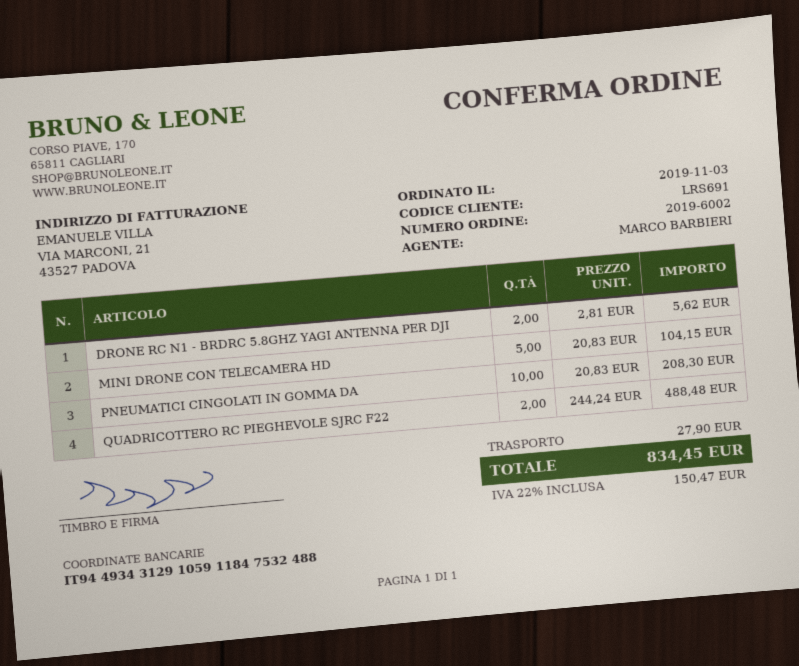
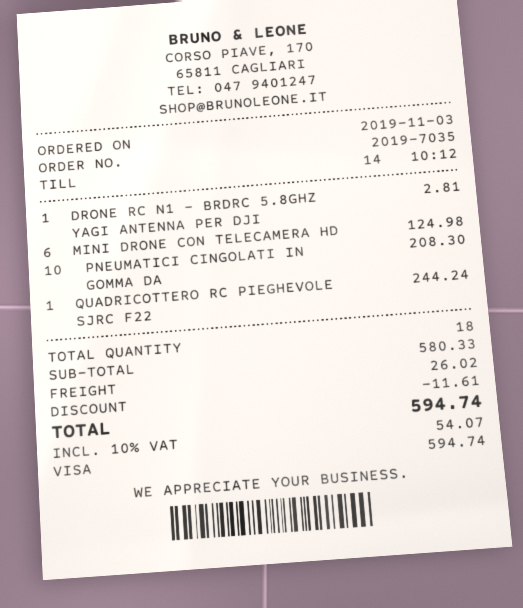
order number: 2019-6002 -> 2019-7035
DRONE RC N1 - BRDRC 5.8GHZ YAGI ANTENNA PER DJI: 2 for 5.62 -> 1 for 2.81
MINI DRONE CON TELECAMERA HD: 5 for 104.15 -> 6 for 124.98
QUADRICOTTERO RC PIEGHEVOLE SJRC F22: 2 for 488.48 -> 1 for 244.24
discount: none -> 11.61
shipping: 27.90 -> 26.02
tax: 22% = 150.47 -> 10% = 54.07
total: 834.45 -> 594.74

